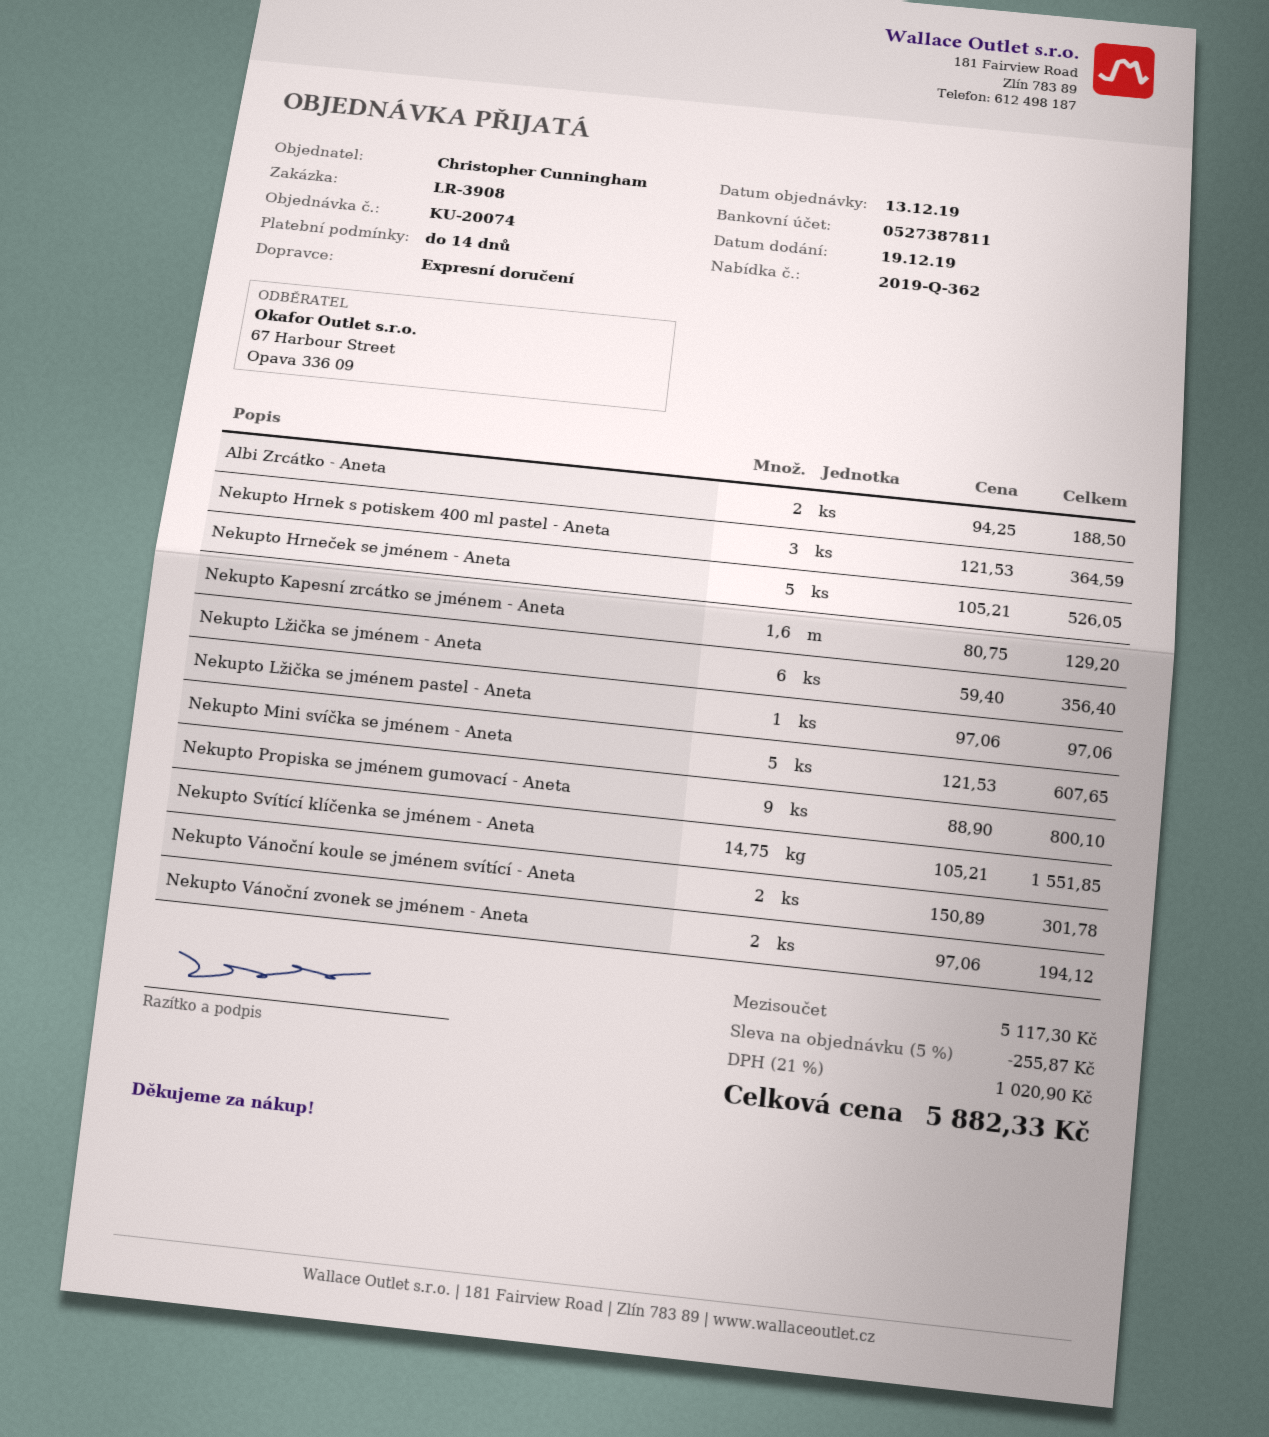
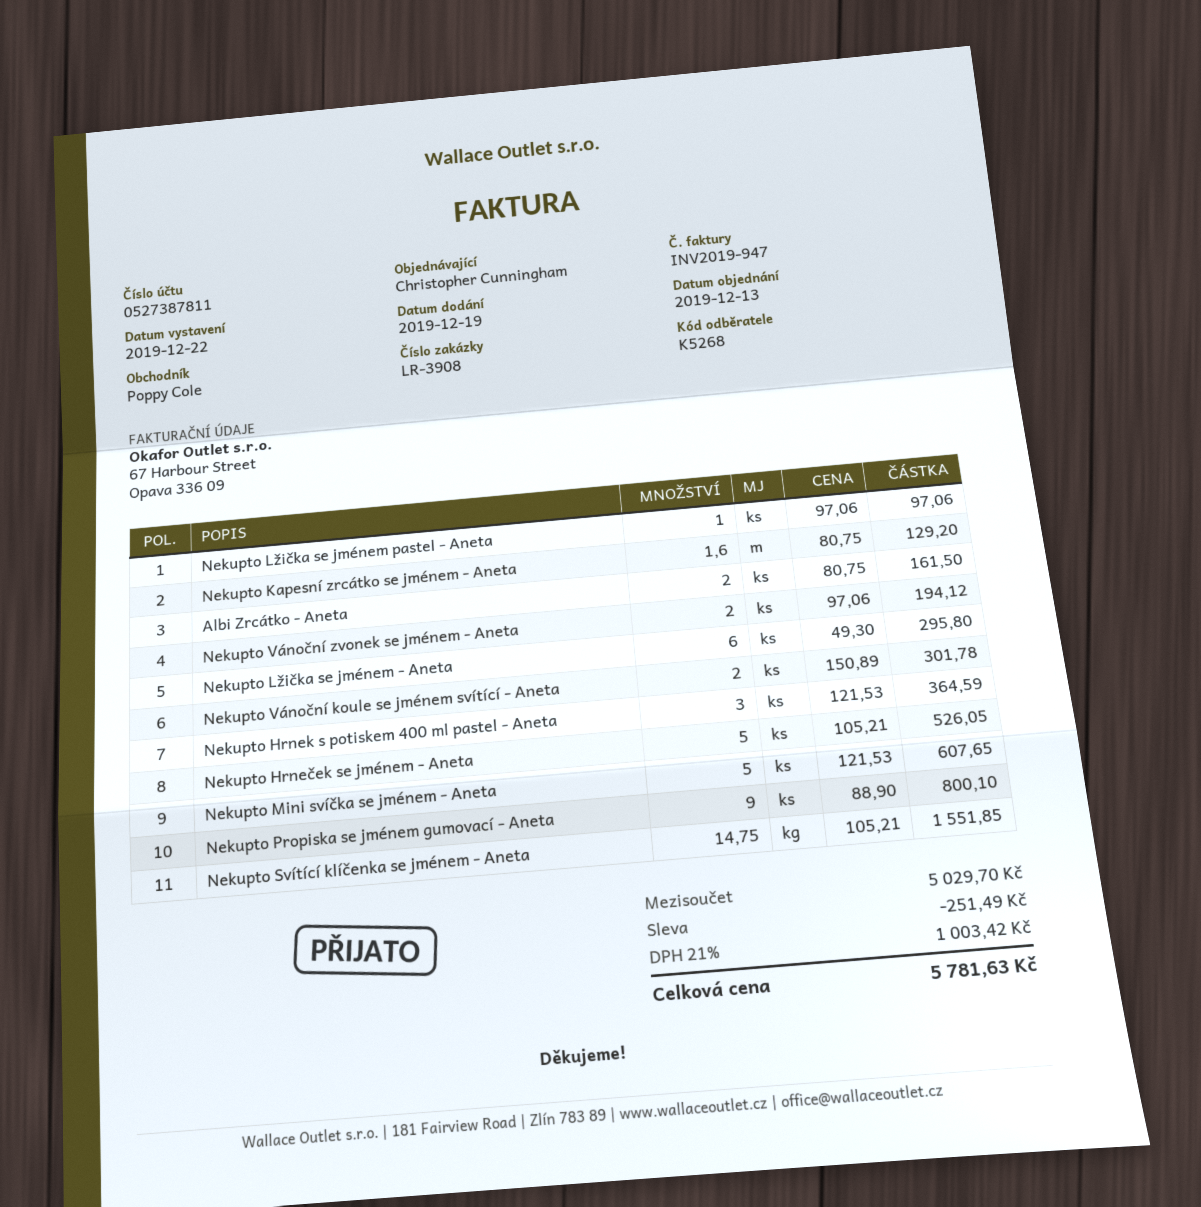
Albi Zrcátko - Aneta: 2 x 94.25 = 188.50 -> 2 x 80.75 = 161.50
Nekupto Lžička se jménem - Aneta: 6 x 59.40 = 356.40 -> 6 x 49.30 = 295.80
subtotal: 5117.30 -> 5029.70
discount: 255.87 -> 251.49
tax: 21% = 1020.90 -> 21% = 1003.42
total: 5882.33 -> 5781.63

